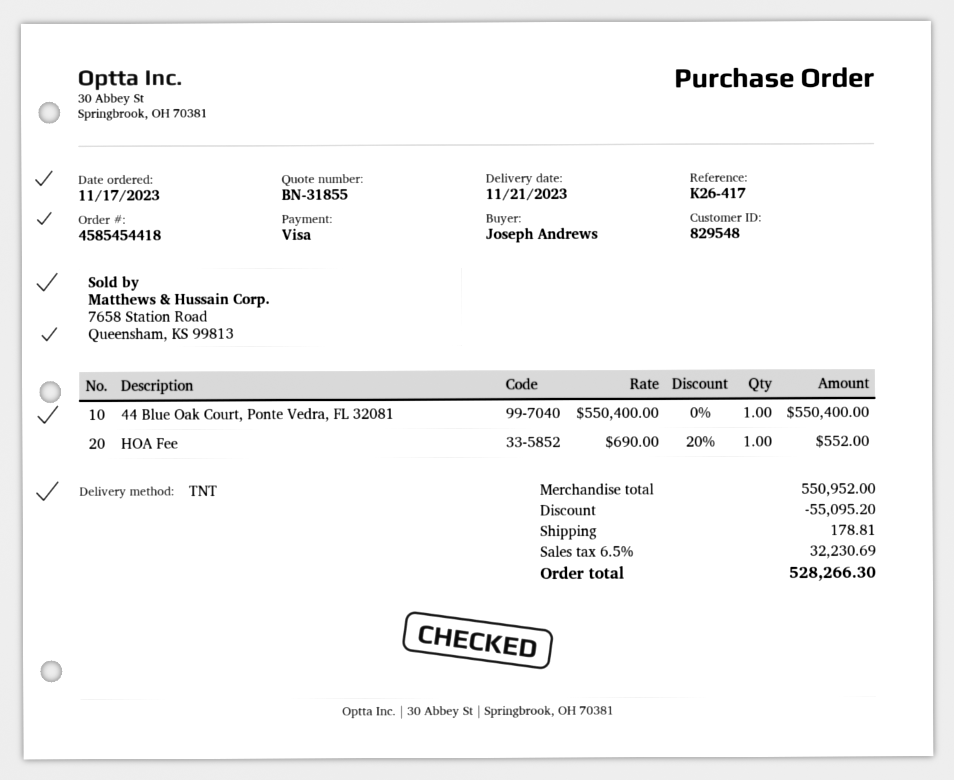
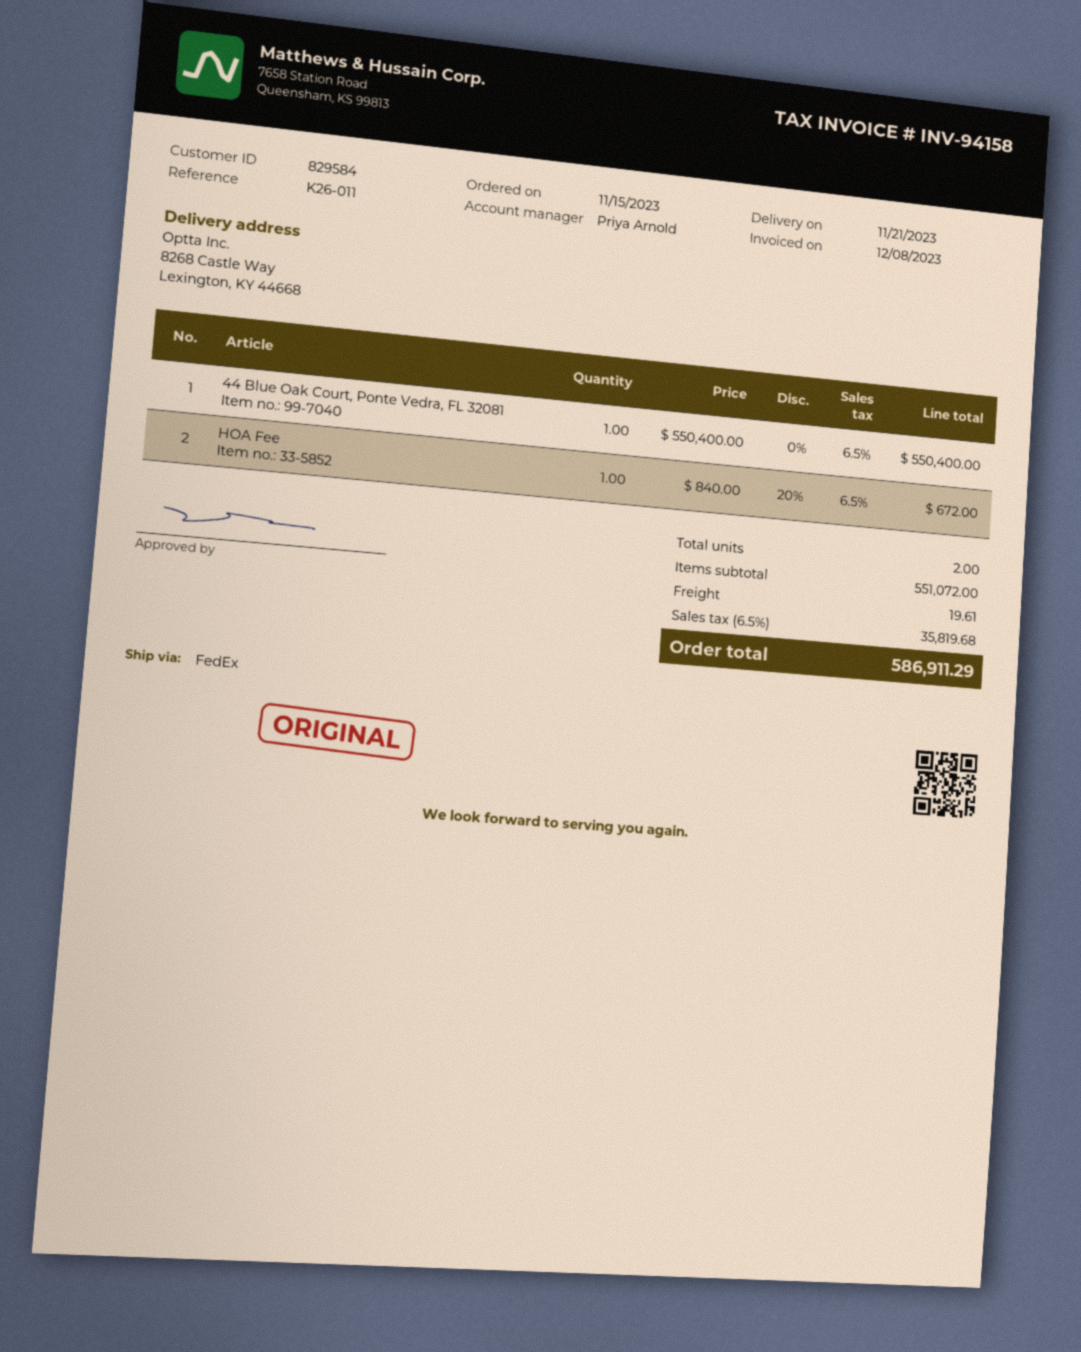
order date: 2023-11-17 -> 2023-11-15
customer number: 829548 -> 829584
reference: K26-417 -> K26-011
shipping method: TNT -> FedEx
HOA Fee: 1 x 690.00 - 20% = 552.00 -> 1 x 840.00 - 20% = 672.00
subtotal: 550952.00 -> 551072.00
discount: 55095.20 -> none
shipping: 178.81 -> 19.61
tax: 6.5% = 32230.69 -> 6.5% = 35819.68
total: 528266.30 -> 586911.29

